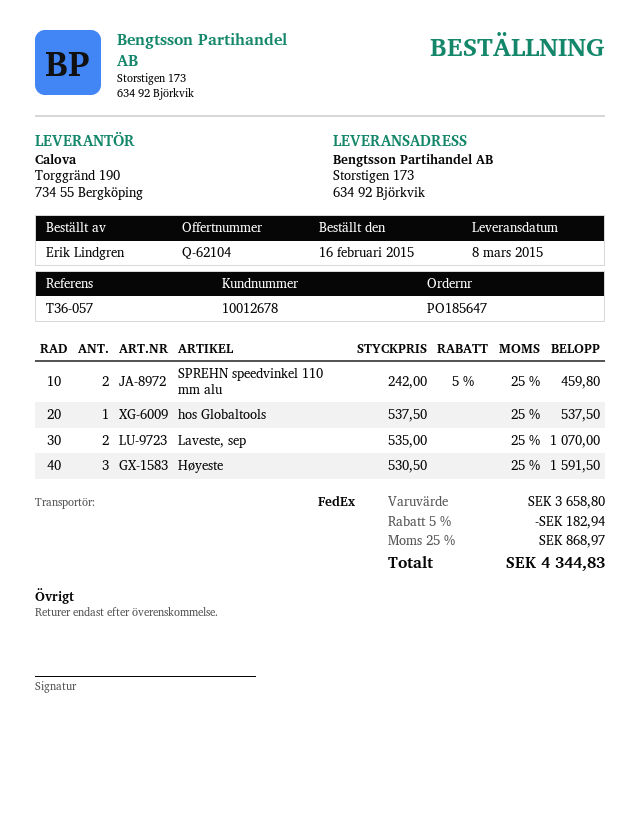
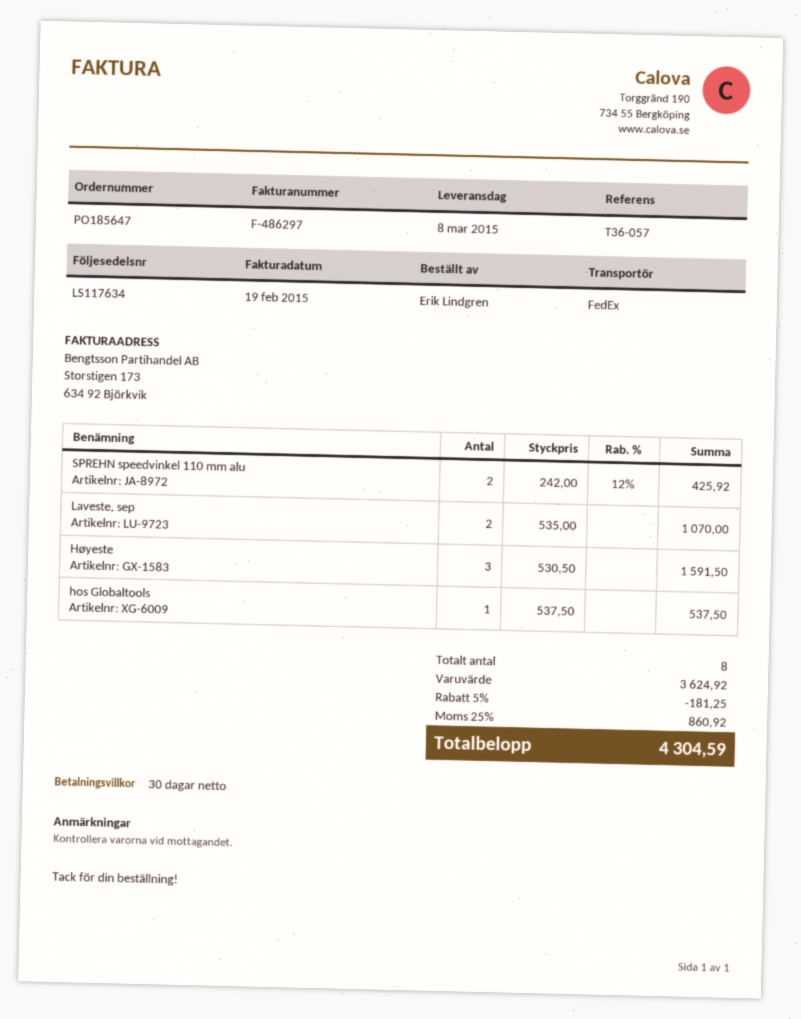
SPREHN speedvinkel 110 mm alu: 2 x 242.00 - 5% = 459.80 -> 2 x 242.00 - 12% = 425.92
subtotal: 3658.80 -> 3624.92
discount: 5% = 182.94 -> 5% = 181.25
tax: 25% = 868.97 -> 25% = 860.92
total: 4344.83 -> 4304.59

